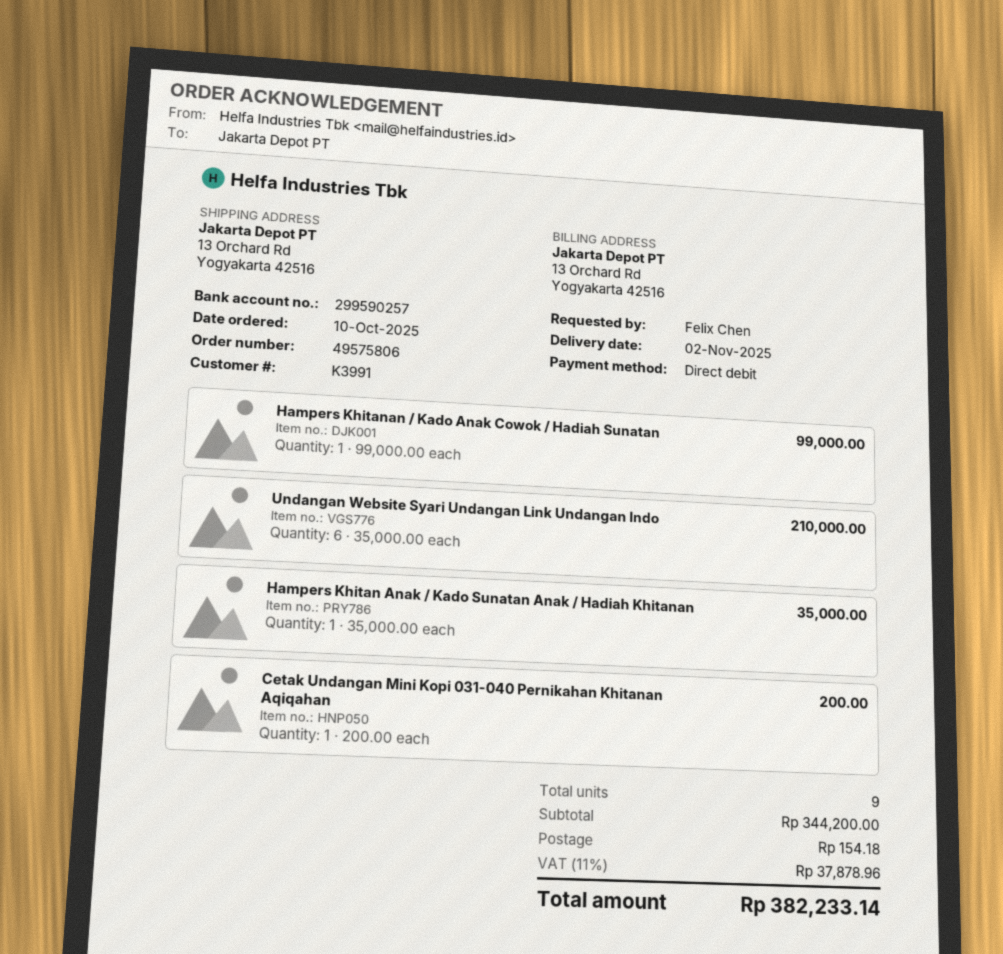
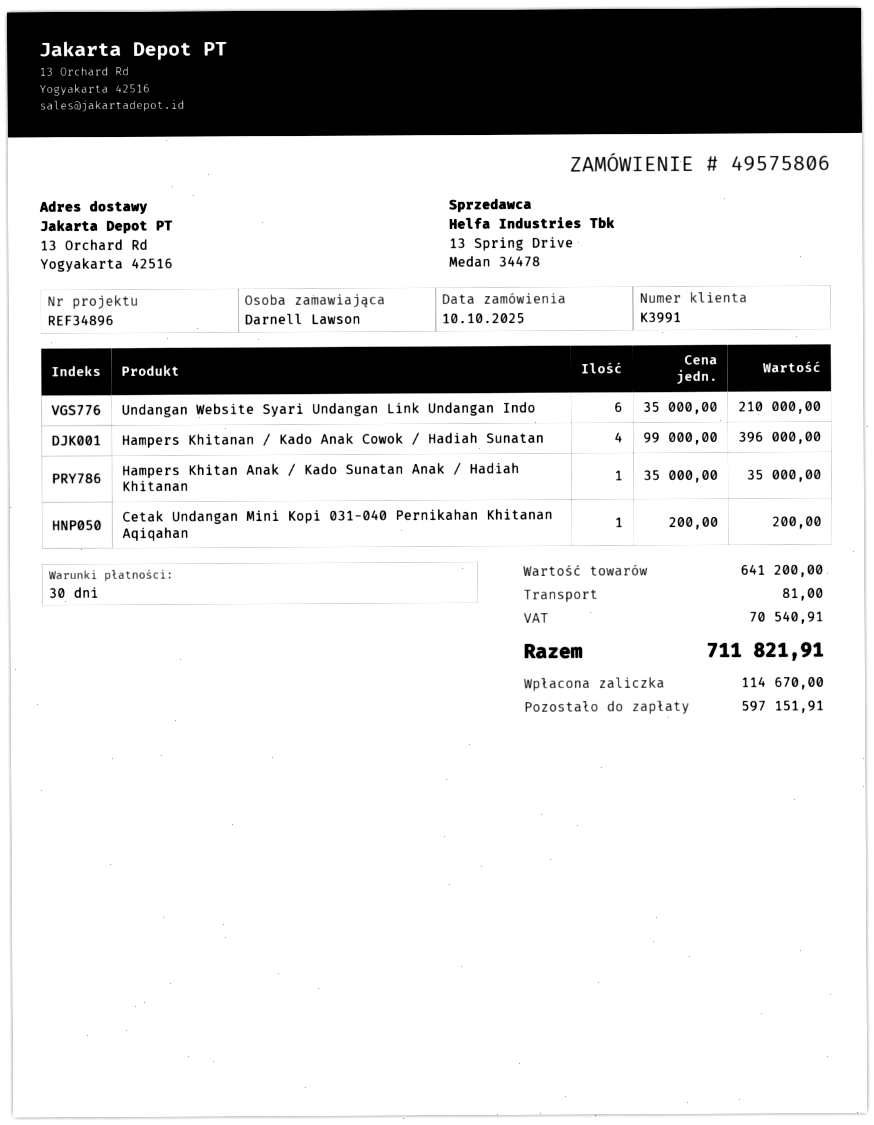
ordered by: Felix Chen -> Darnell Lawson
Hampers Khitanan / Kado Anak Cowok / Hadiah Sunatan: 1 x 99000.00 = 99000.00 -> 4 x 99000.00 = 396000.00
subtotal: 344200.00 -> 641200.00
shipping: 154.18 -> 81.00
tax: 37878.96 -> 70540.91
total: 382233.14 -> 711821.91

